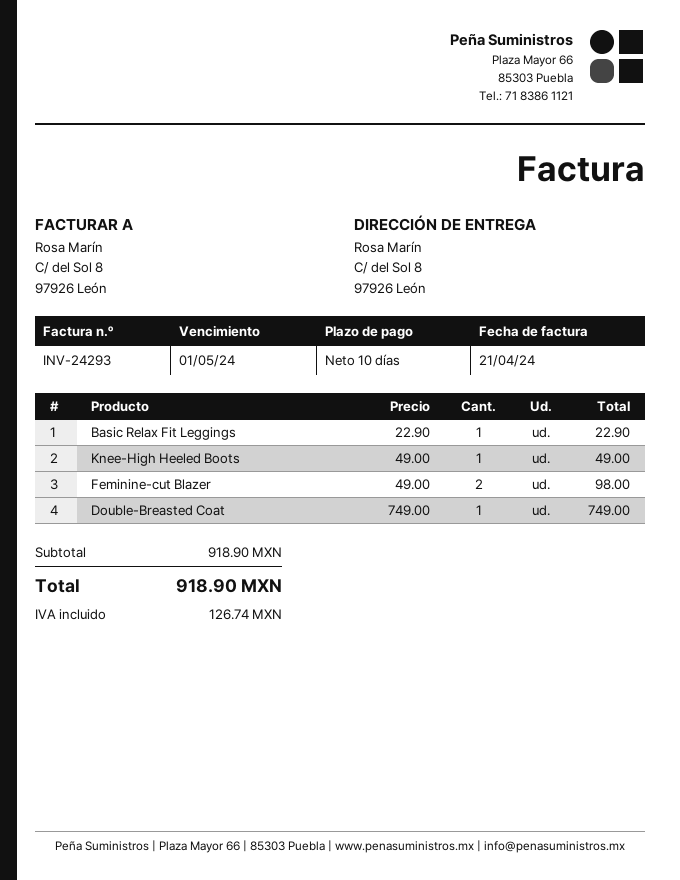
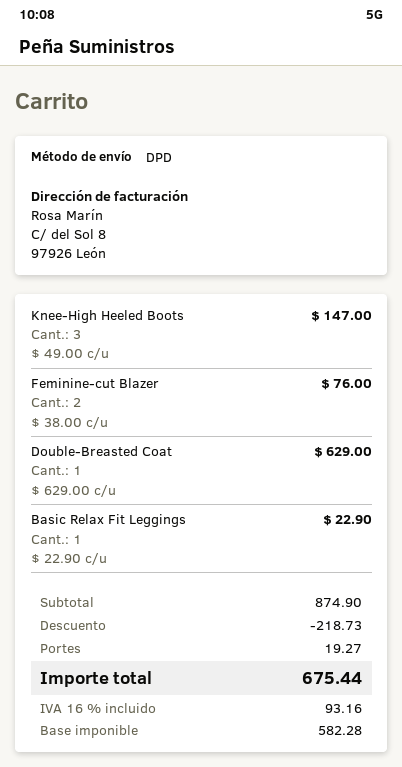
Knee-High Heeled Boots: 1 x 49.00 = 49.00 -> 3 x 49.00 = 147.00
Feminine-cut Blazer: 2 x 49.00 = 98.00 -> 2 x 38.00 = 76.00
Double-Breasted Coat: 1 x 749.00 = 749.00 -> 1 x 629.00 = 629.00
subtotal: 918.90 -> 874.90
discount: none -> 218.73
shipping: none -> 19.27
tax: 126.74 -> 93.16
total: 918.90 -> 675.44

